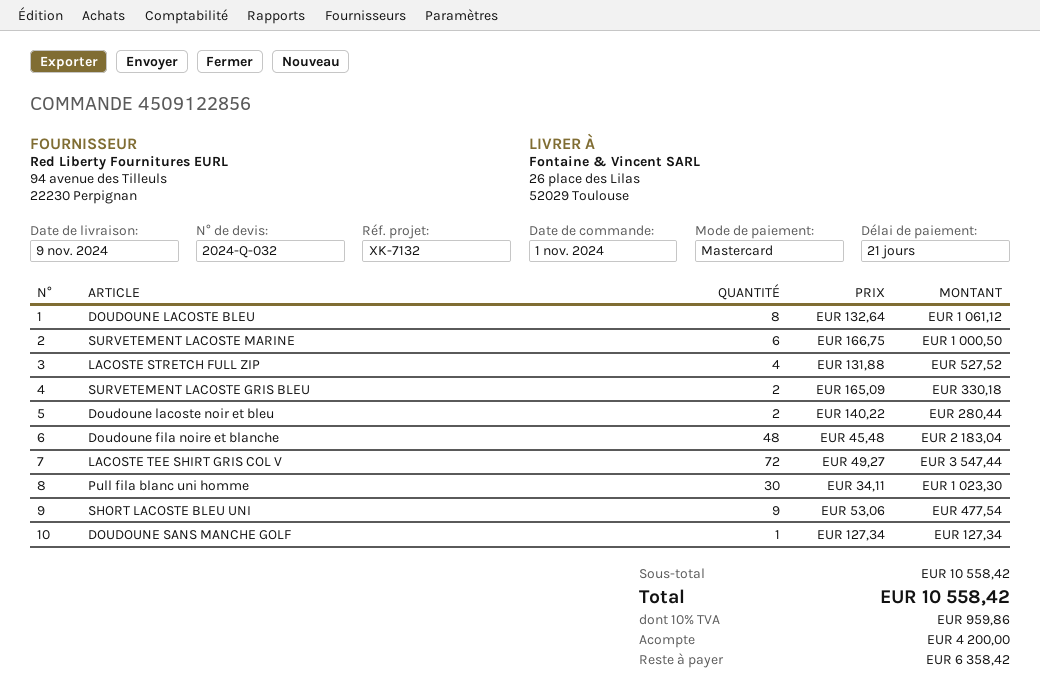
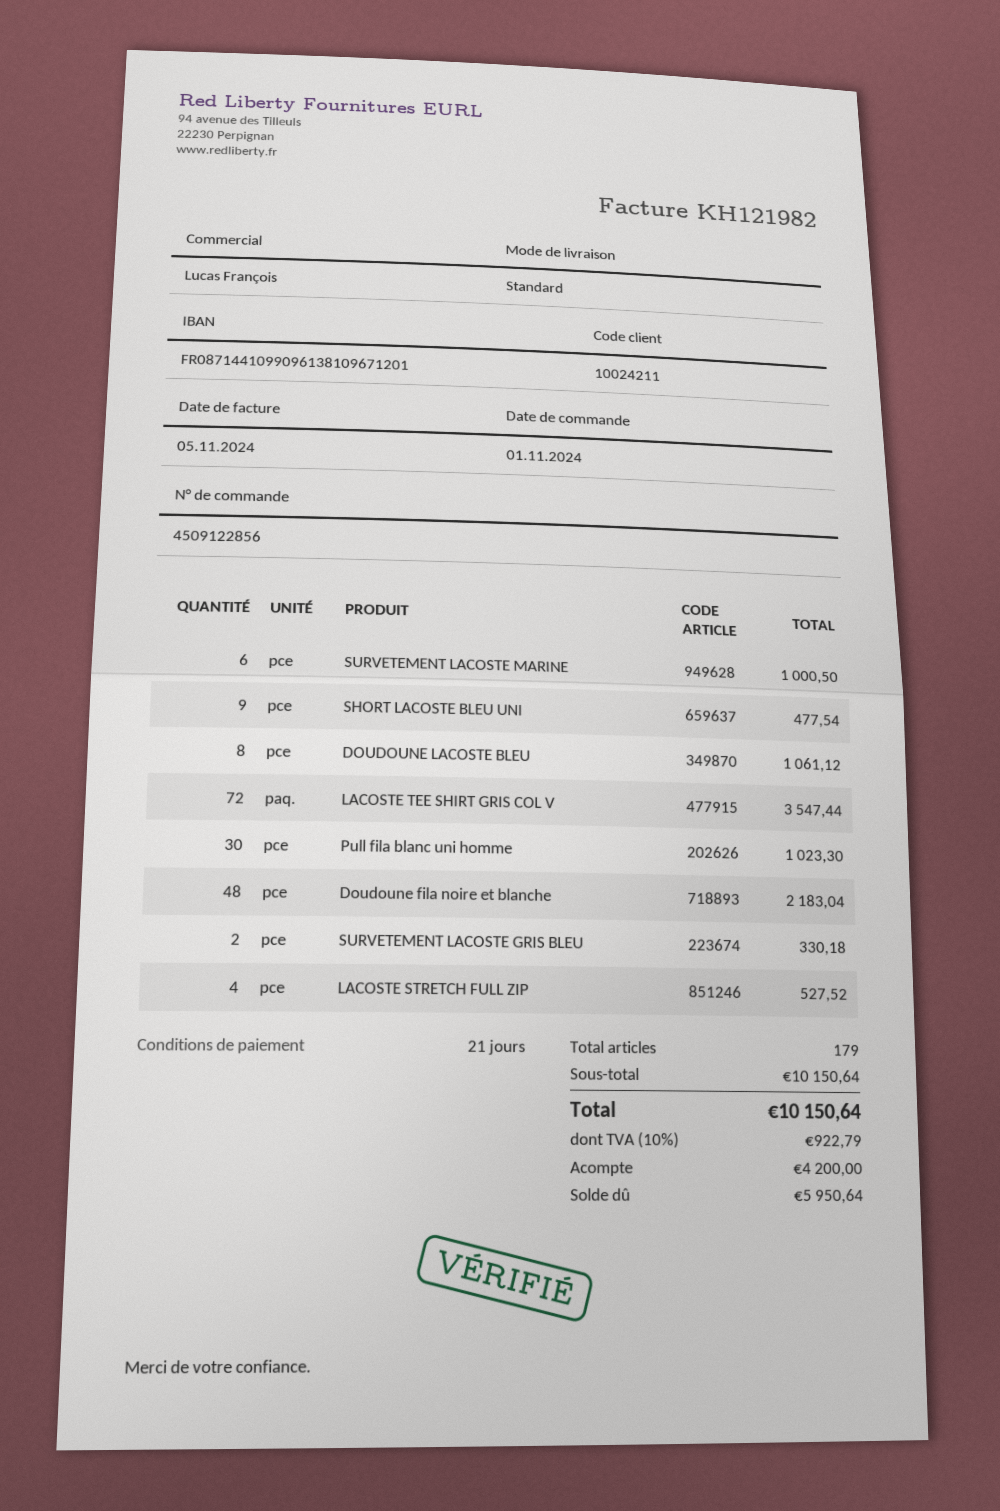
Doudoune lacoste noir et bleu: 2 for 280.44 -> none
DOUDOUNE SANS MANCHE GOLF: 1 for 127.34 -> none
subtotal: 10558.42 -> 10150.64
tax: 10% = 959.86 -> 10% = 922.79
total: 10558.42 -> 10150.64
balance: 6358.42 -> 5950.64

